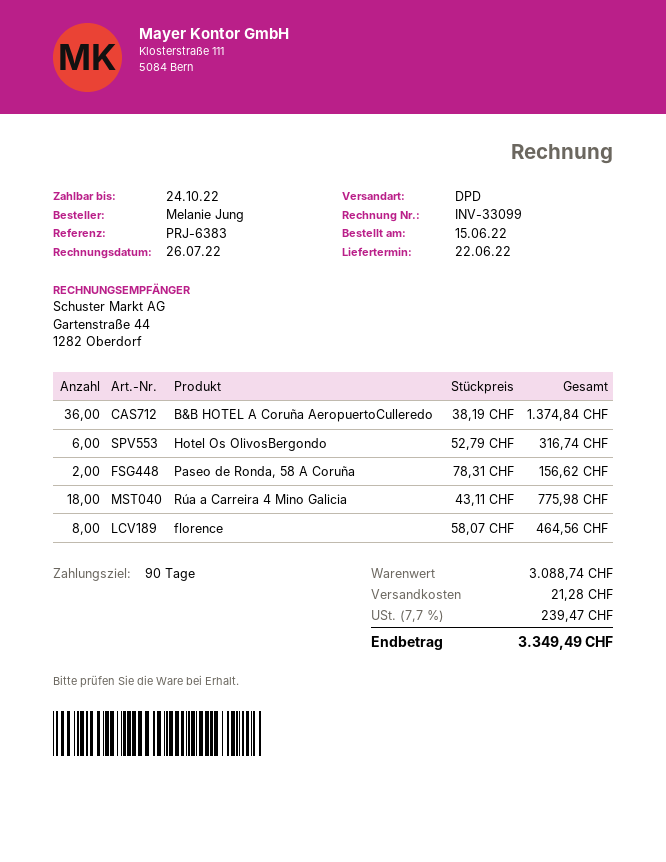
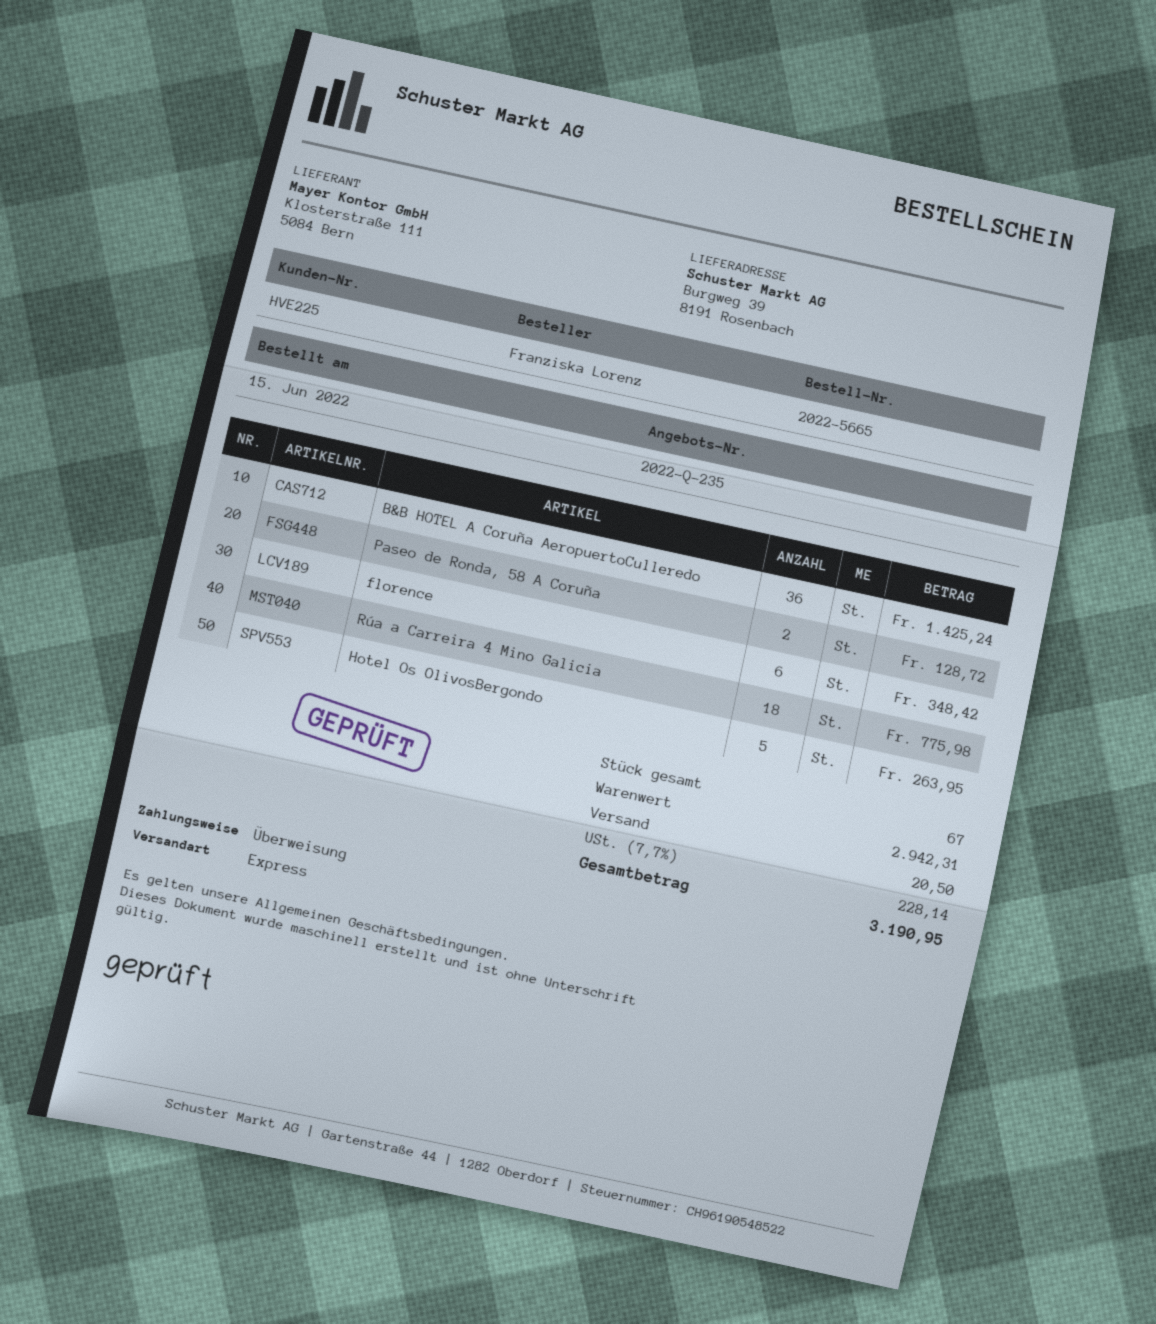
ordered by: Melanie Jung -> Franziska Lorenz
shipping method: DPD -> express
B&B HOTEL A Coruña AeropuertoCulleredo: 36 for 1374.84 -> 36 for 1425.24
Hotel Os OlivosBergondo: 6 for 316.74 -> 5 for 263.95
Paseo de Ronda, 58 A Coruña: 2 for 156.62 -> 2 for 128.72
florence: 8 for 464.56 -> 6 for 348.42
subtotal: 3088.74 -> 2942.31
shipping: 21.28 -> 20.50
tax: 7.7% = 239.47 -> 7.7% = 228.14
total: 3349.49 -> 3190.95

